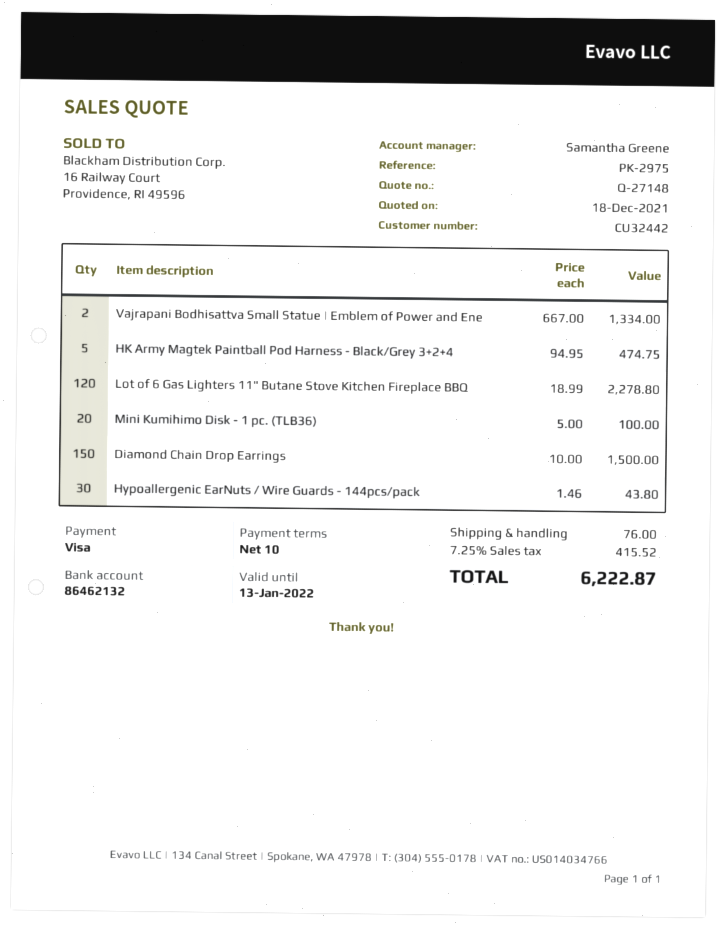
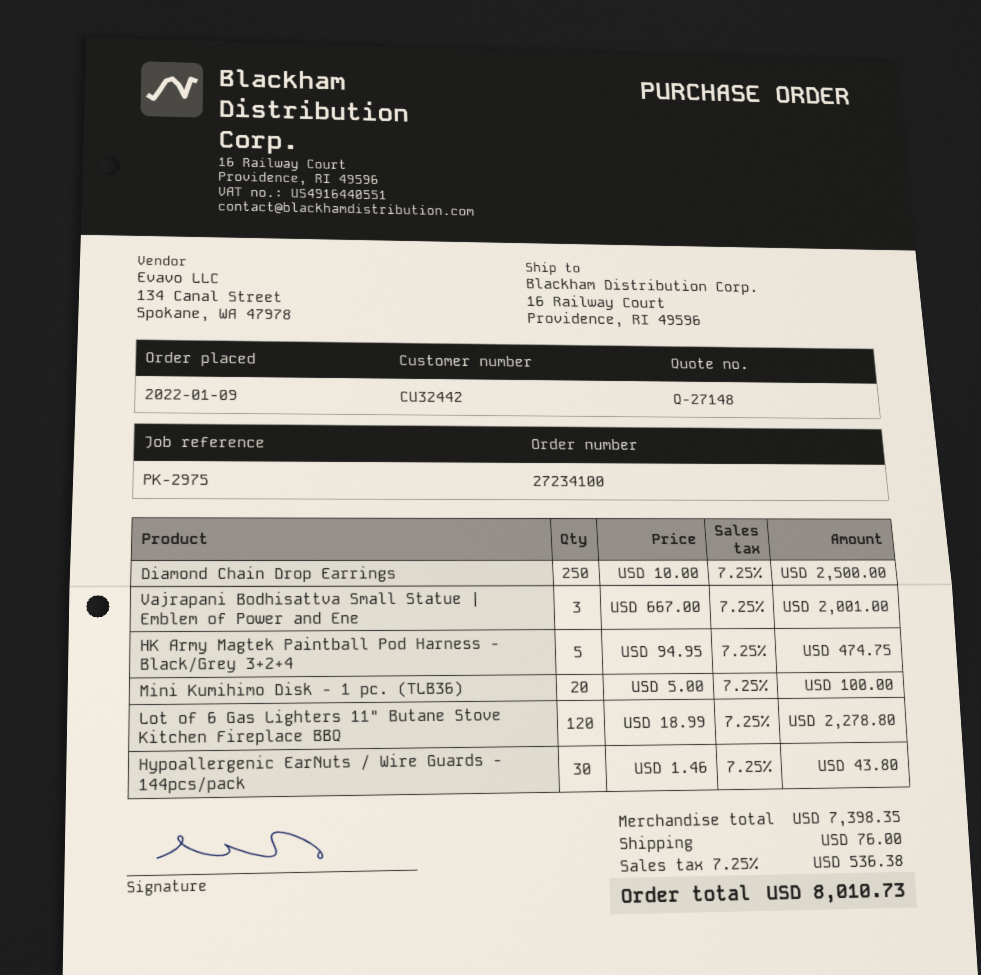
Vajrapani Bodhisattva Small Statue | Emblem of Power and Ene: 2 x 667.00 = 1334.00 -> 3 x 667.00 = 2001.00
Diamond Chain Drop Earrings: 150 x 10.00 = 1500.00 -> 250 x 10.00 = 2500.00
tax: 7.25% = 415.52 -> 7.25% = 536.38
total: 6222.87 -> 8010.73

